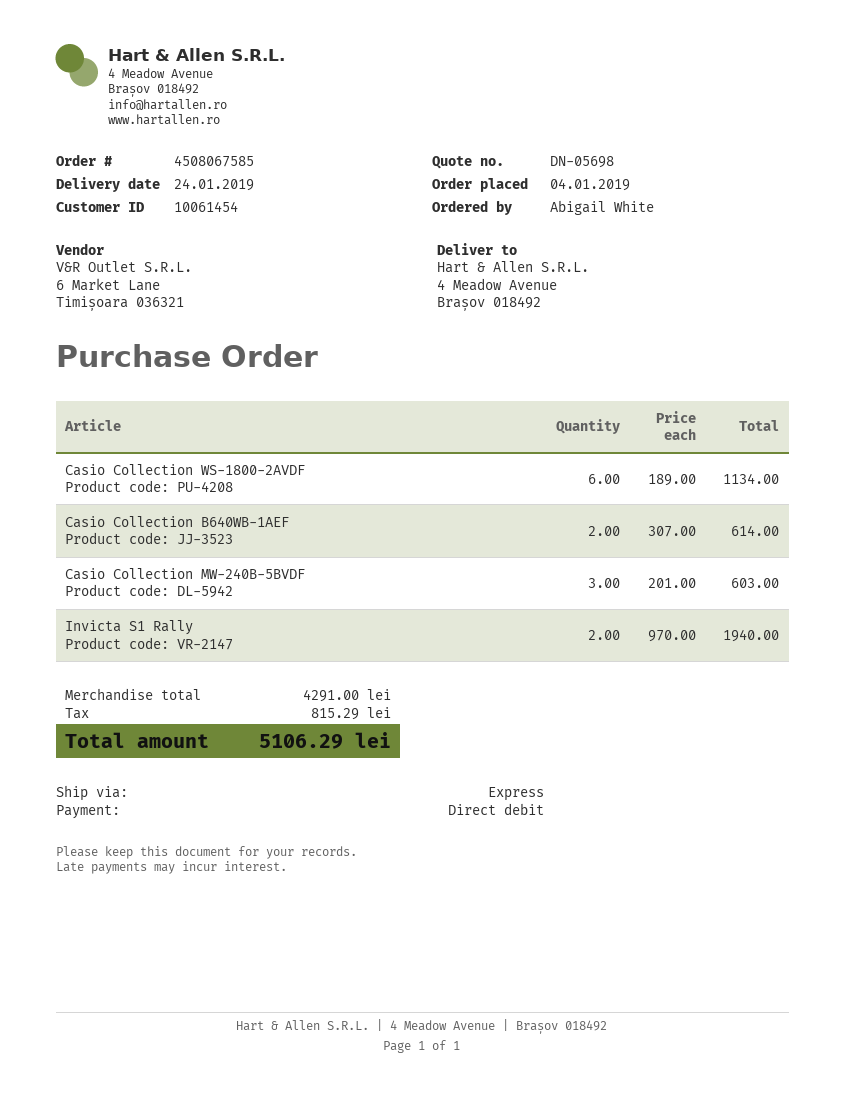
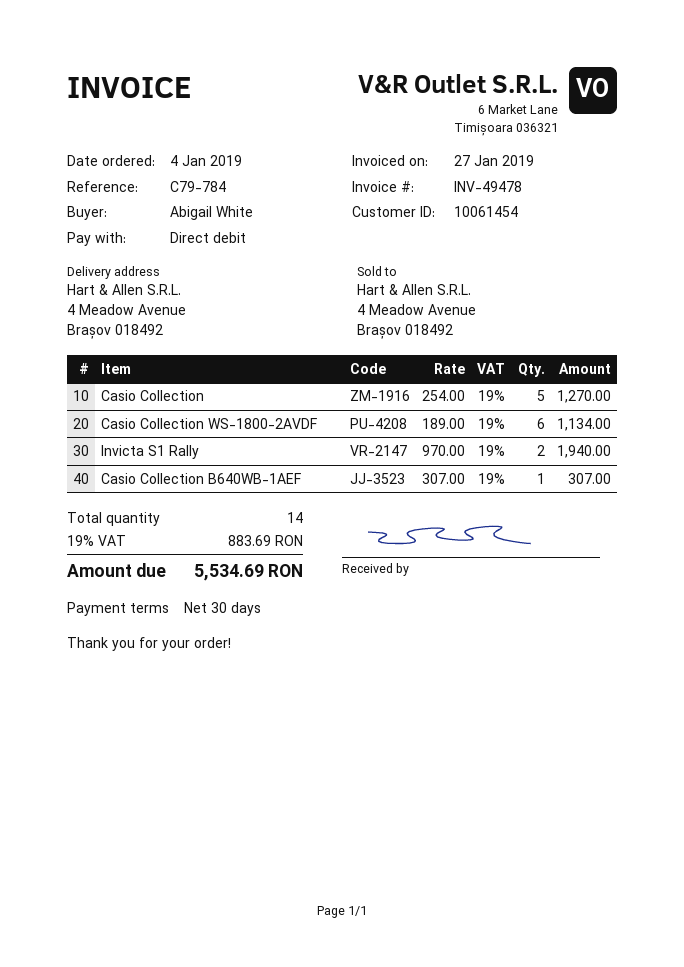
Casio Collection B640WB-1AEF: 2 x 307.00 = 614.00 -> 1 x 307.00 = 307.00
Casio Collection MW-240B-5BVDF: 3 x 201.00 = 603.00 -> none
Casio Collection: none -> 5 x 254.00 = 1270.00
tax: 815.29 -> 883.69
total: 5106.29 -> 5534.69

